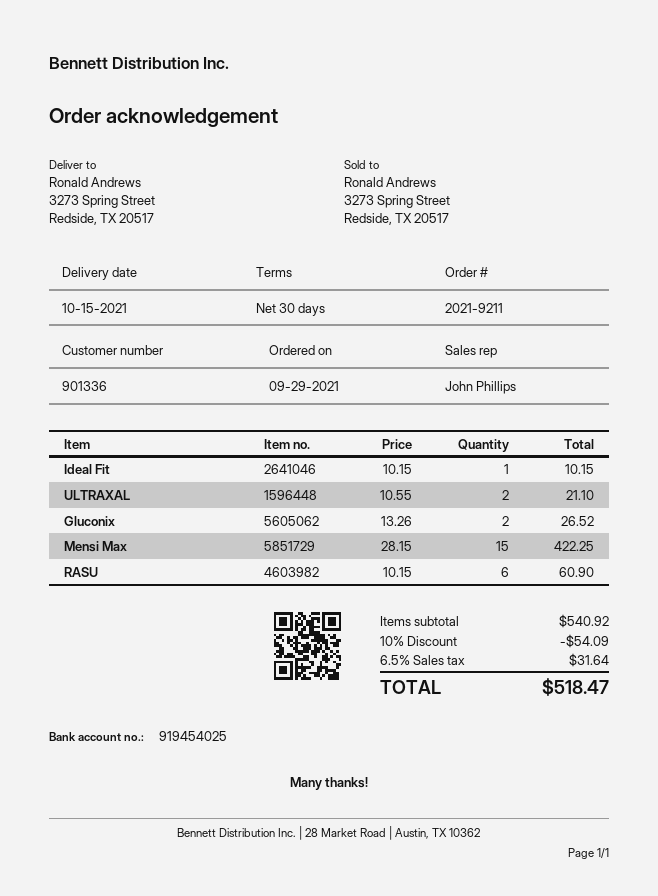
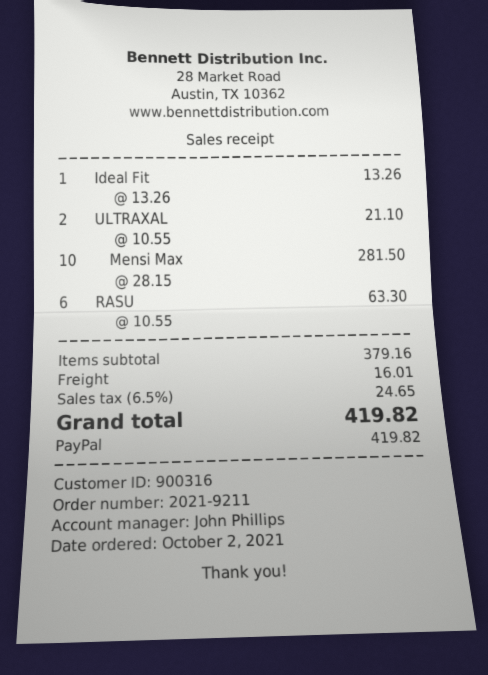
order date: 2021-09-29 -> 2021-10-02
customer number: 901336 -> 900316
Ideal Fit: 1 x 10.15 = 10.15 -> 1 x 13.26 = 13.26
Gluconix: 2 x 13.26 = 26.52 -> none
Mensi Max: 15 x 28.15 = 422.25 -> 10 x 28.15 = 281.50
RASU: 6 x 10.15 = 60.90 -> 6 x 10.55 = 63.30
subtotal: 540.92 -> 379.16
discount: 10% = 54.09 -> none
shipping: none -> 16.01
tax: 6.5% = 31.64 -> 6.5% = 24.65
total: 518.47 -> 419.82

